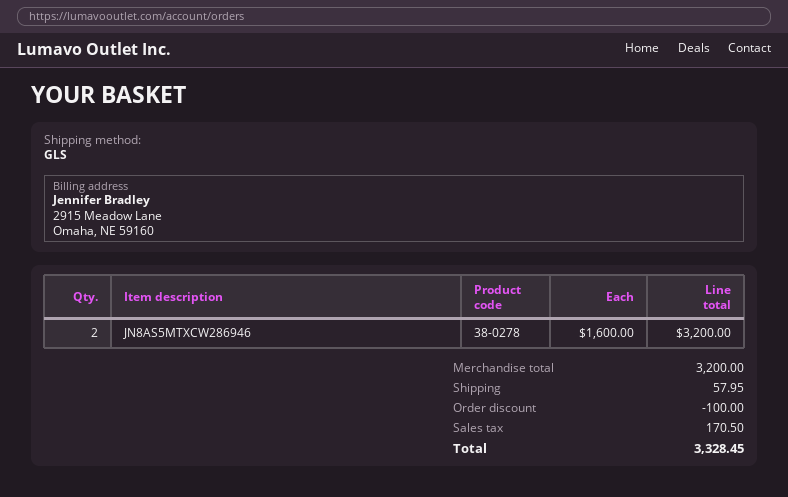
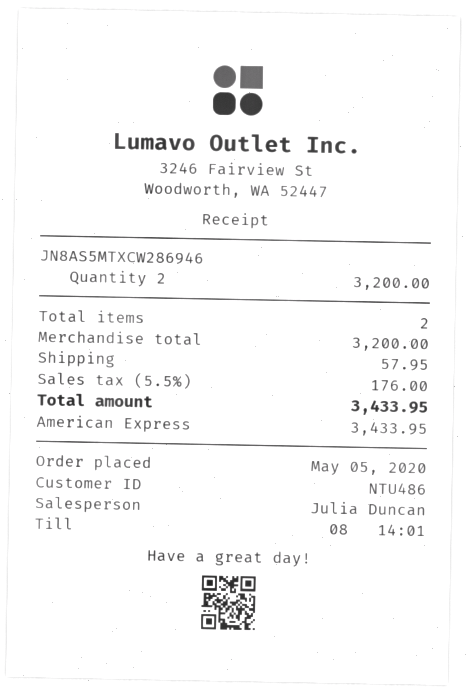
discount: 100.00 -> none
tax: 170.50 -> 176.00
total: 3328.45 -> 3433.95

